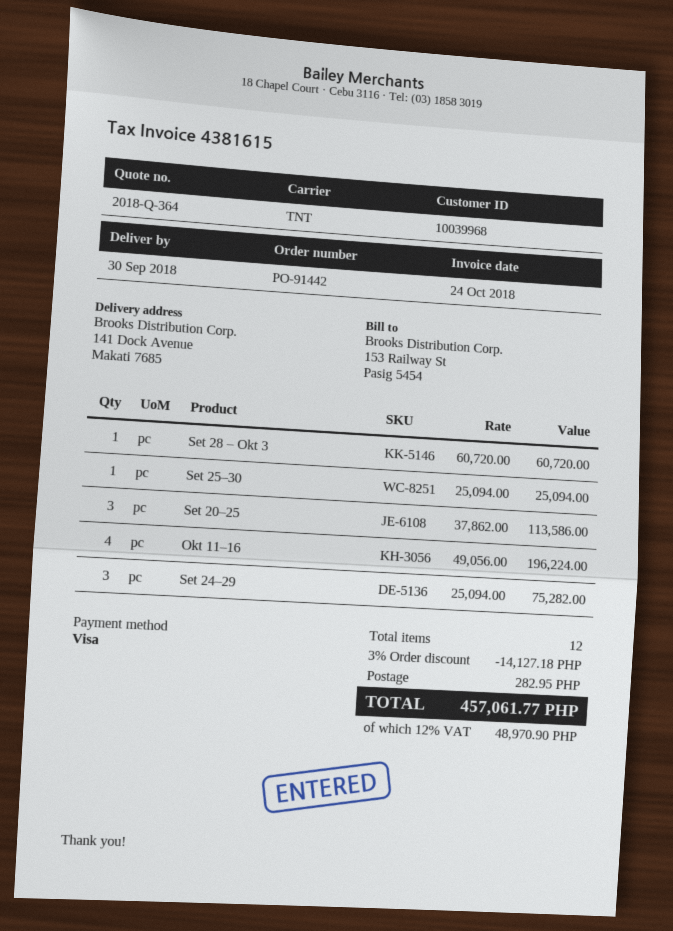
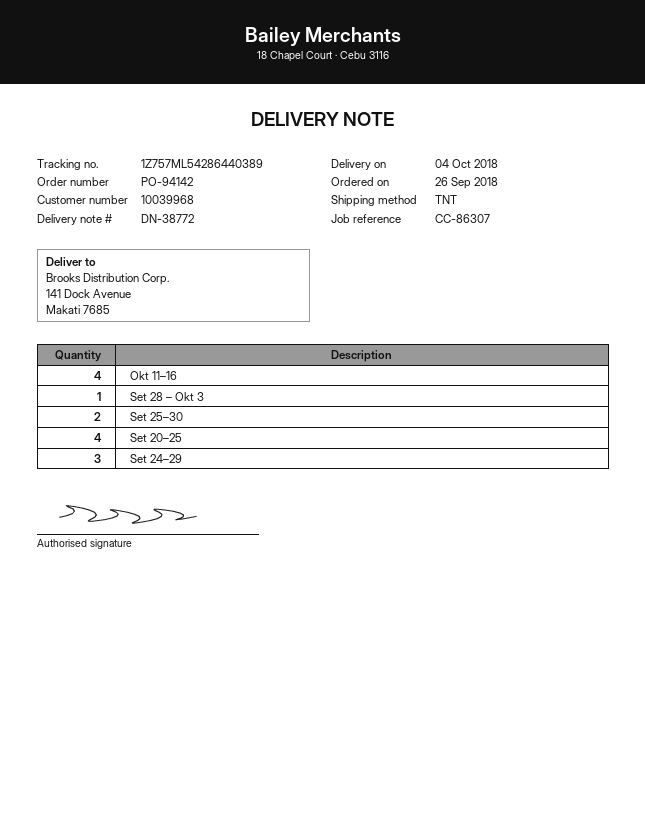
order number: PO-91442 -> PO-94142
delivery date: 2018-09-30 -> 2018-10-04
Set 25–30: 1 -> 2
Set 20–25: 3 -> 4

